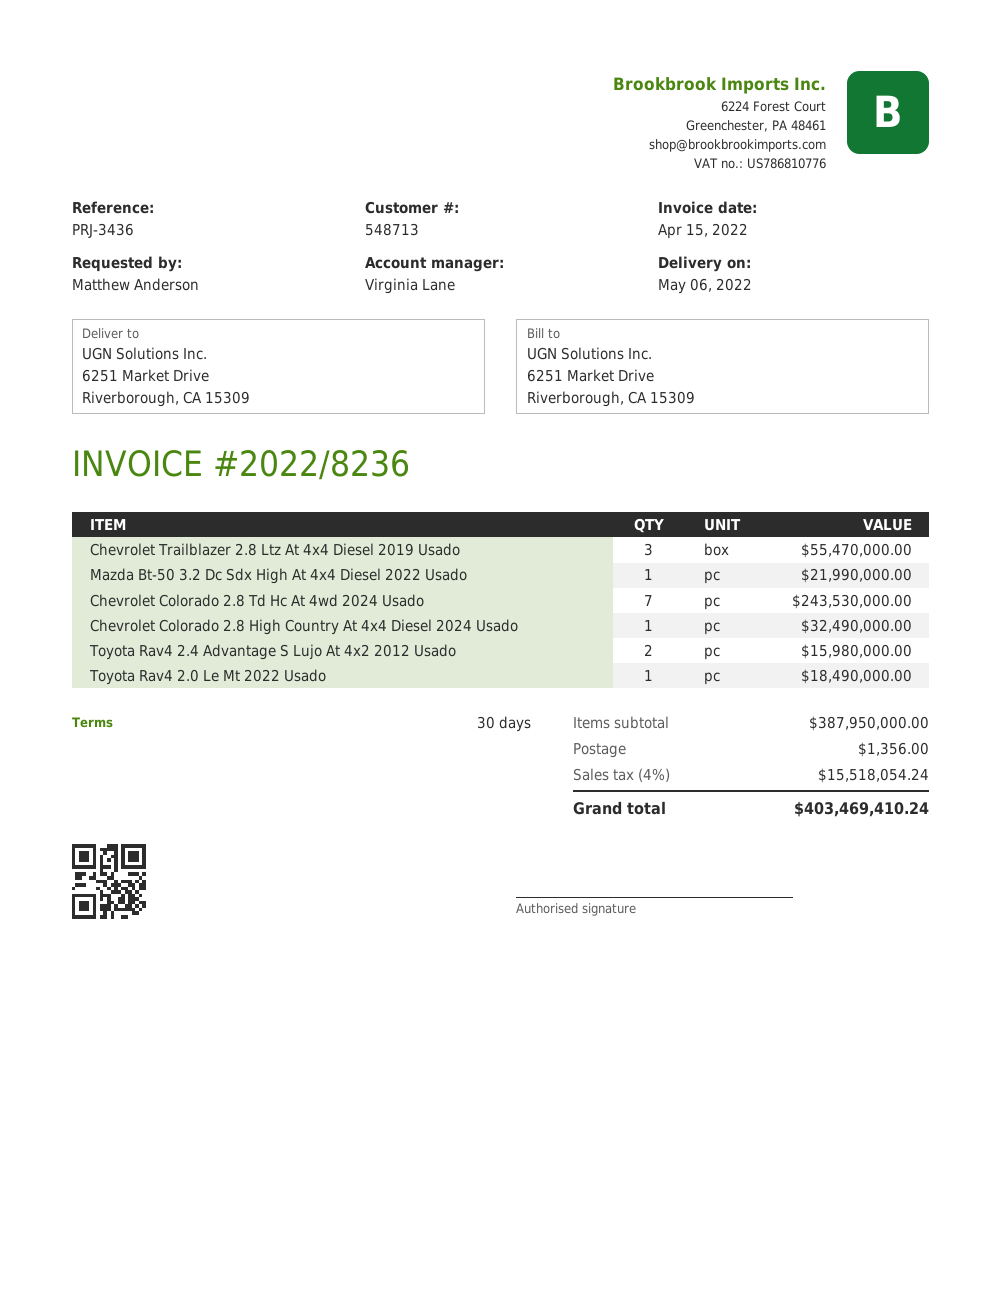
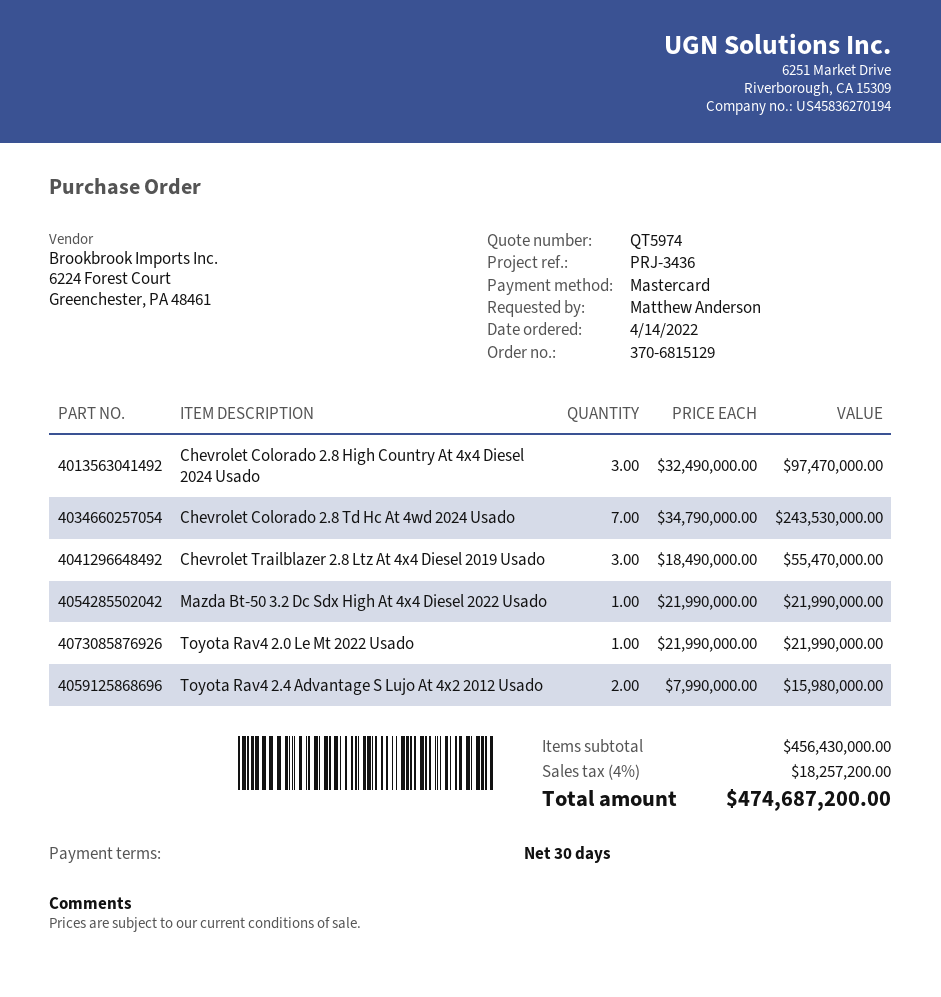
Chevrolet Colorado 2.8 High Country At 4x4 Diesel 2024 Usado: 1 for 32490000.00 -> 3 for 97470000.00
Toyota Rav4 2.0 Le Mt 2022 Usado: 1 for 18490000.00 -> 1 for 21990000.00
subtotal: 387950000.00 -> 456430000.00
shipping: 1356.00 -> none
tax: 4% = 15518054.24 -> 4% = 18257200.00
total: 403469410.24 -> 474687200.00

